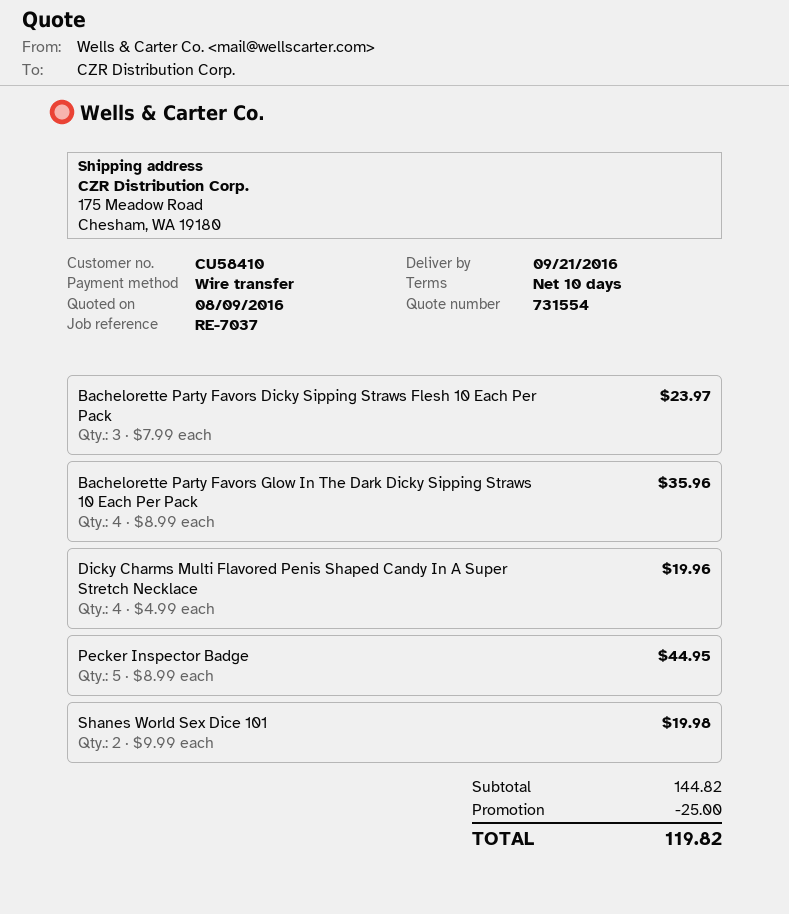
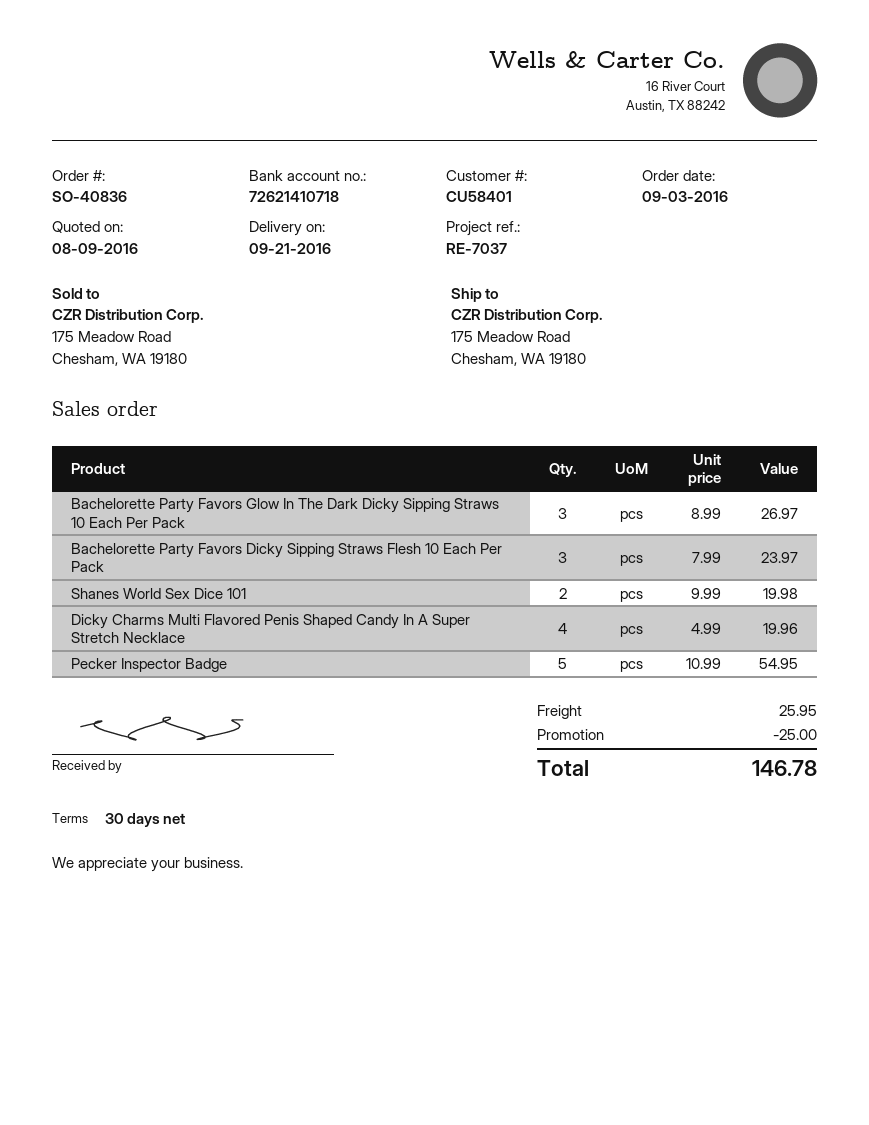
payment terms: 10 days -> 30 days
customer number: CU58410 -> CU58401
Bachelorette Party Favors Glow In The Dark Dicky Sipping Straws 10 Each Per Pack: 4 x 8.99 = 35.96 -> 3 x 8.99 = 26.97
Pecker Inspector Badge: 5 x 8.99 = 44.95 -> 5 x 10.99 = 54.95
shipping: none -> 25.95
total: 119.82 -> 146.78

